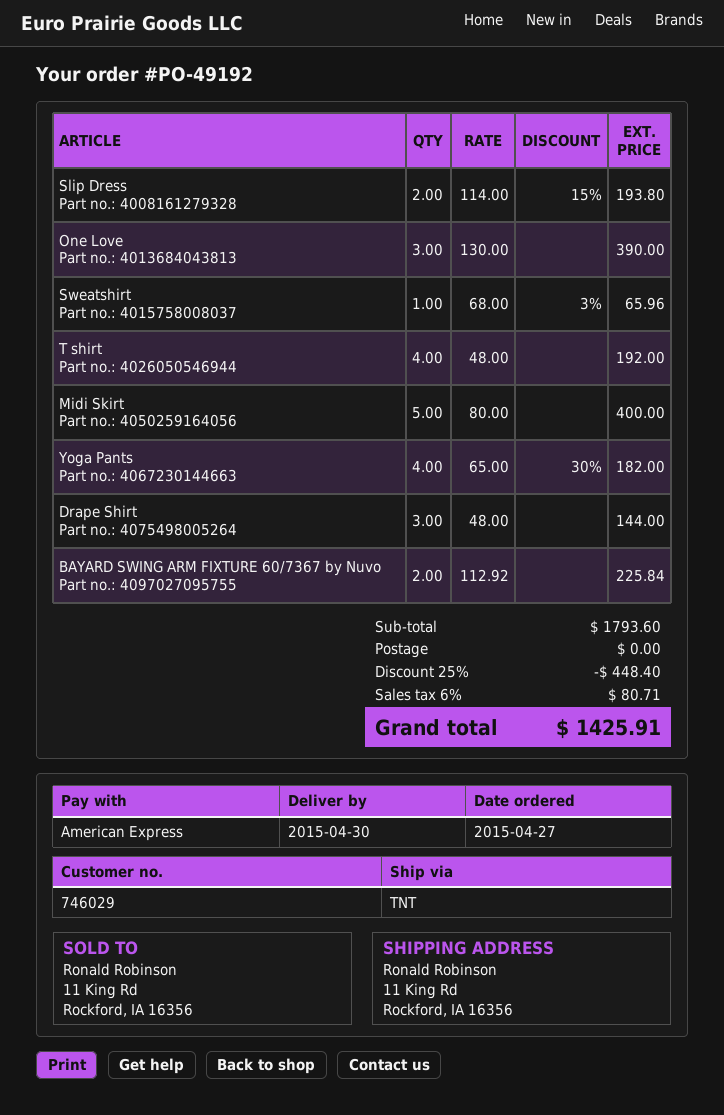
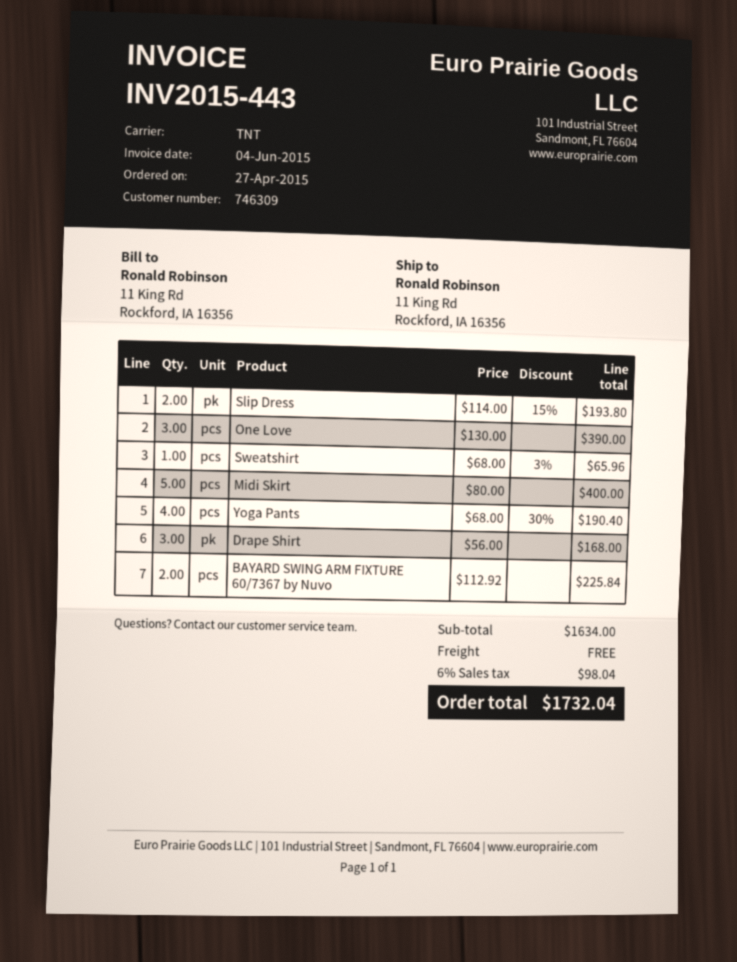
customer number: 746029 -> 746309
T shirt: 4 x 48.00 = 192.00 -> none
Yoga Pants: 4 x 65.00 - 30% = 182.00 -> 4 x 68.00 - 30% = 190.40
Drape Shirt: 3 x 48.00 = 144.00 -> 3 x 56.00 = 168.00
subtotal: 1793.60 -> 1634.00
discount: 25% = 448.40 -> none
tax: 6% = 80.71 -> 6% = 98.04
total: 1425.91 -> 1732.04

